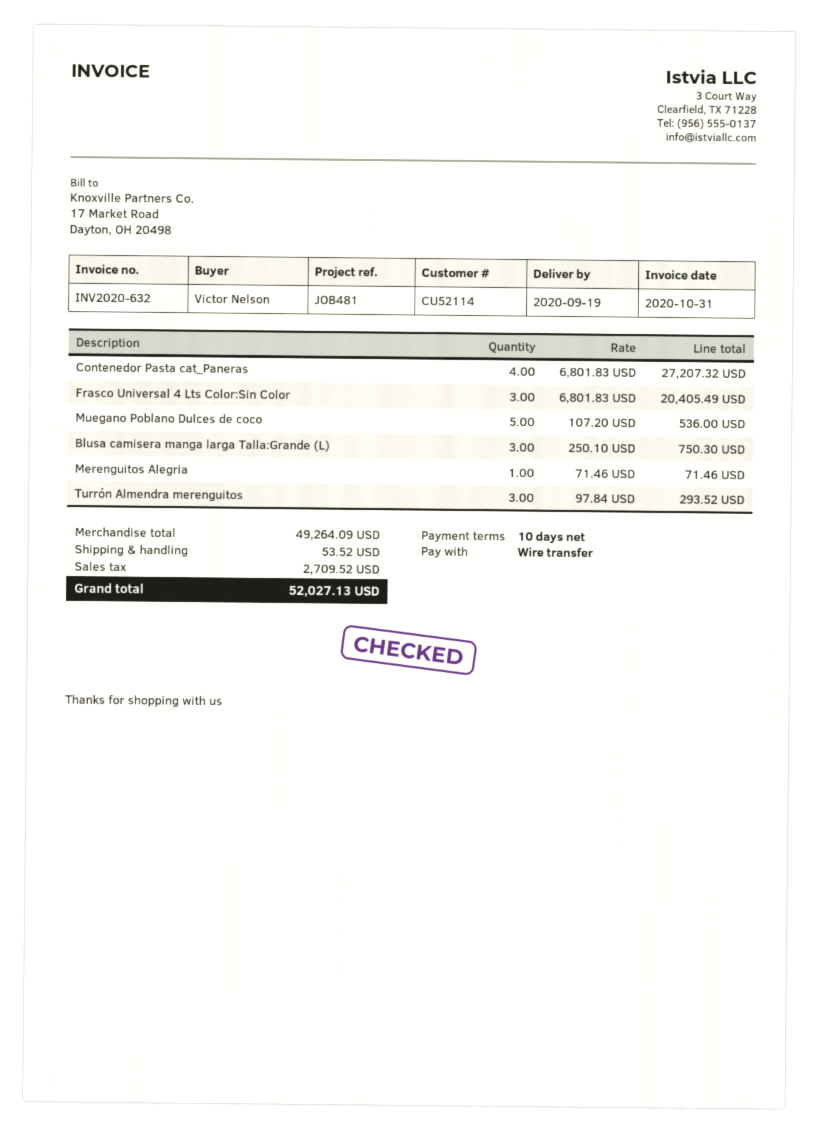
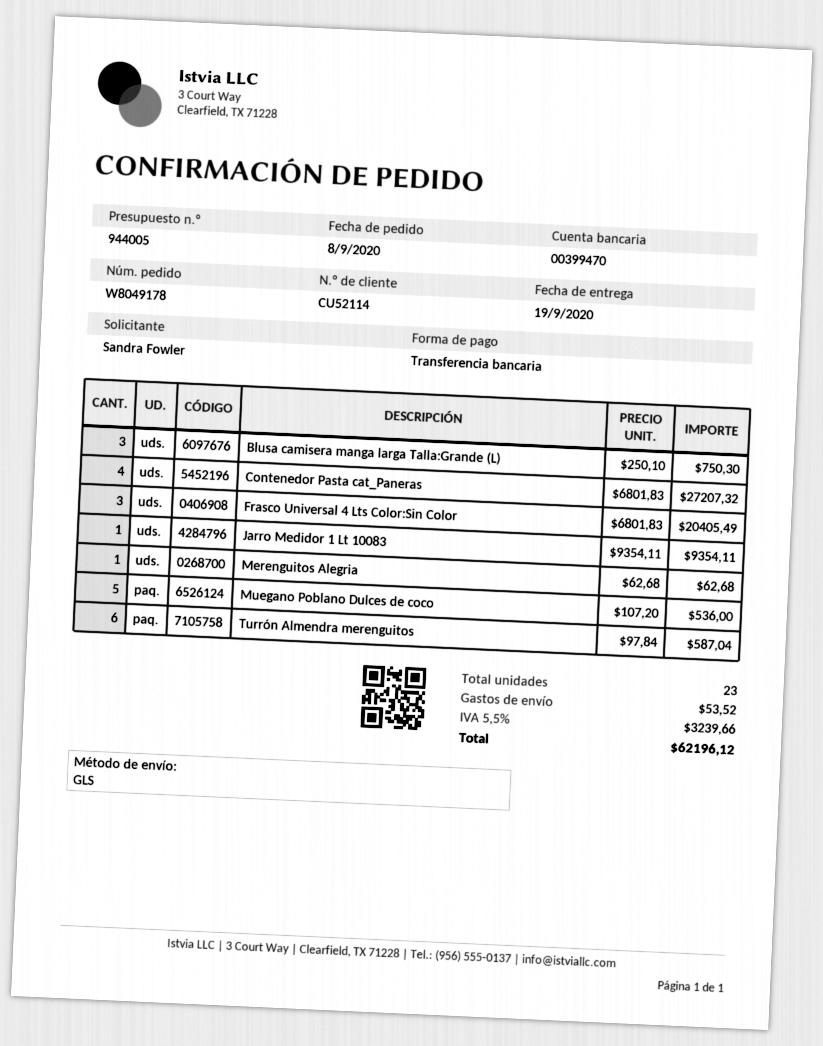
ordered by: Victor Nelson -> Sandra Fowler
Merenguitos Alegria: 1 x 71.46 = 71.46 -> 1 x 62.68 = 62.68
Turrón Almendra merenguitos: 3 x 97.84 = 293.52 -> 6 x 97.84 = 587.04
Jarro Medidor 1 Lt 10083: none -> 1 x 9354.11 = 9354.11
tax: 2709.52 -> 3239.66
total: 52027.13 -> 62196.12

